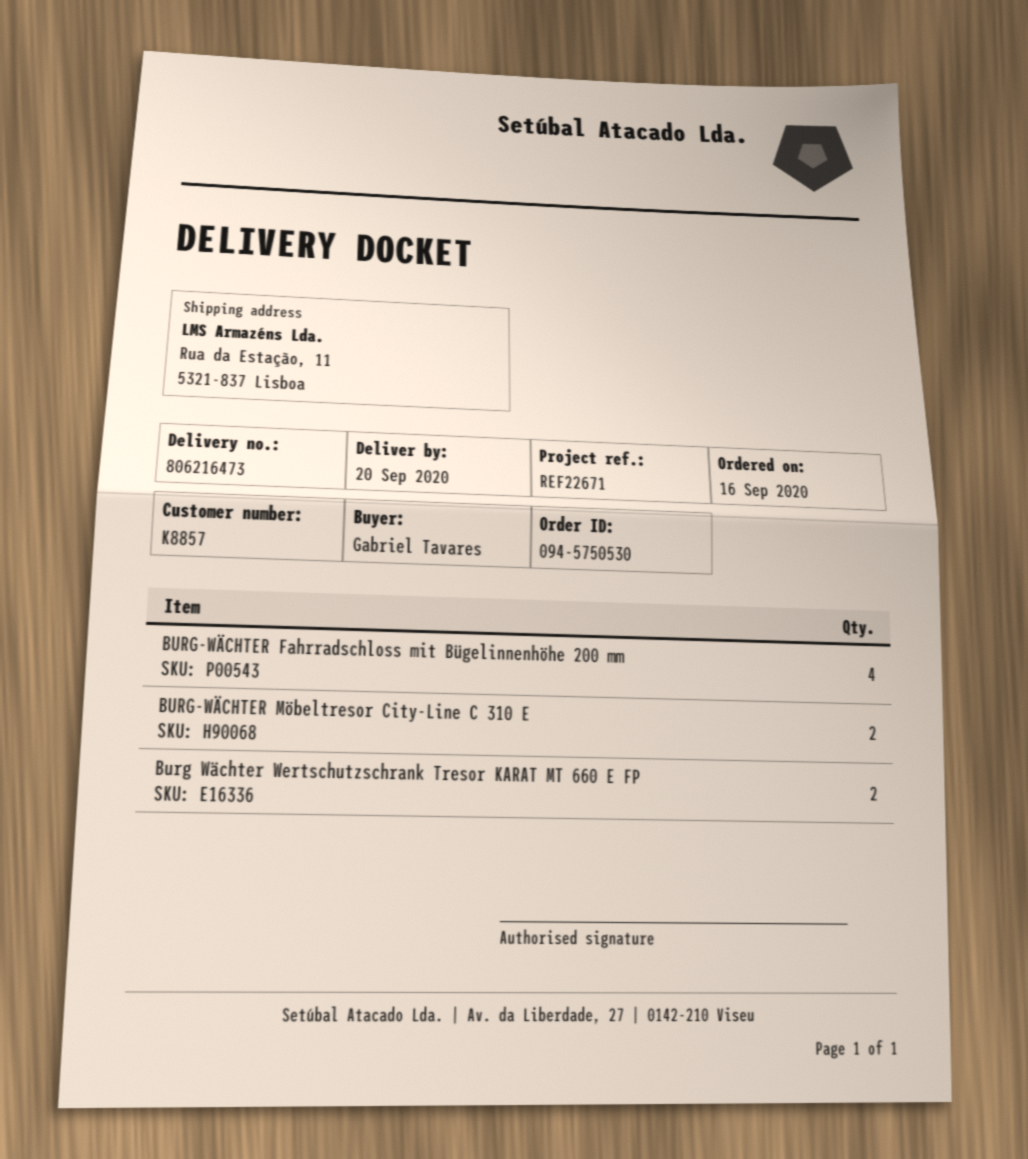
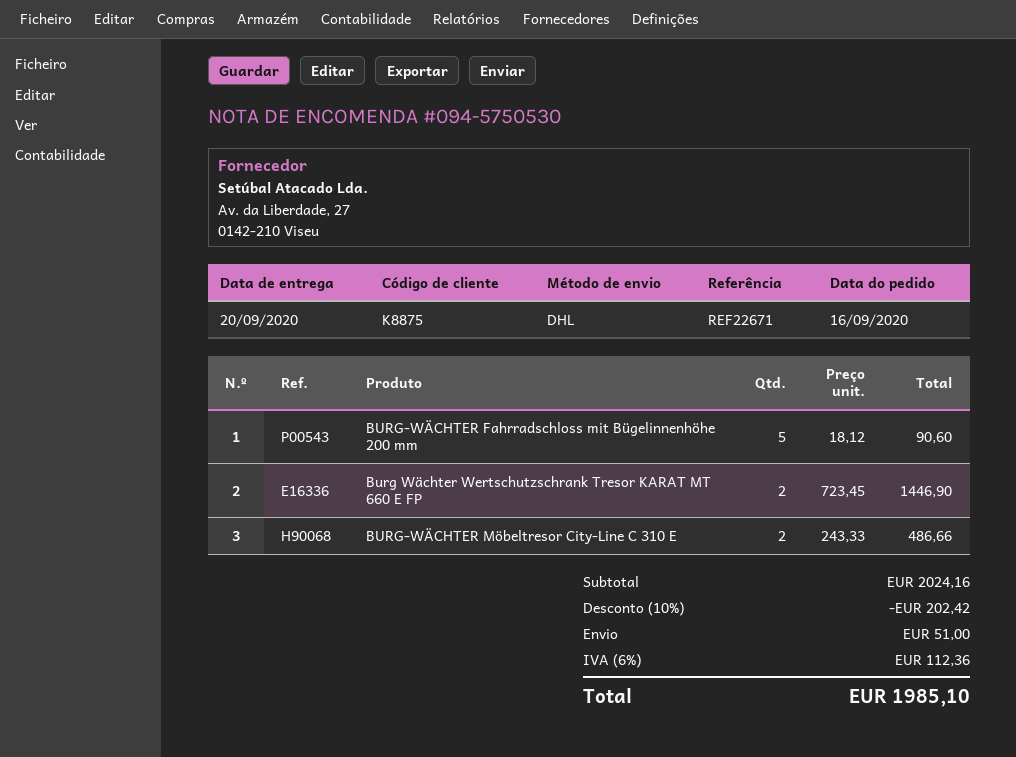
customer number: K8857 -> K8875
BURG-WÄCHTER Fahrradschloss mit Bügelinnenhöhe 200 mm: 4 -> 5

